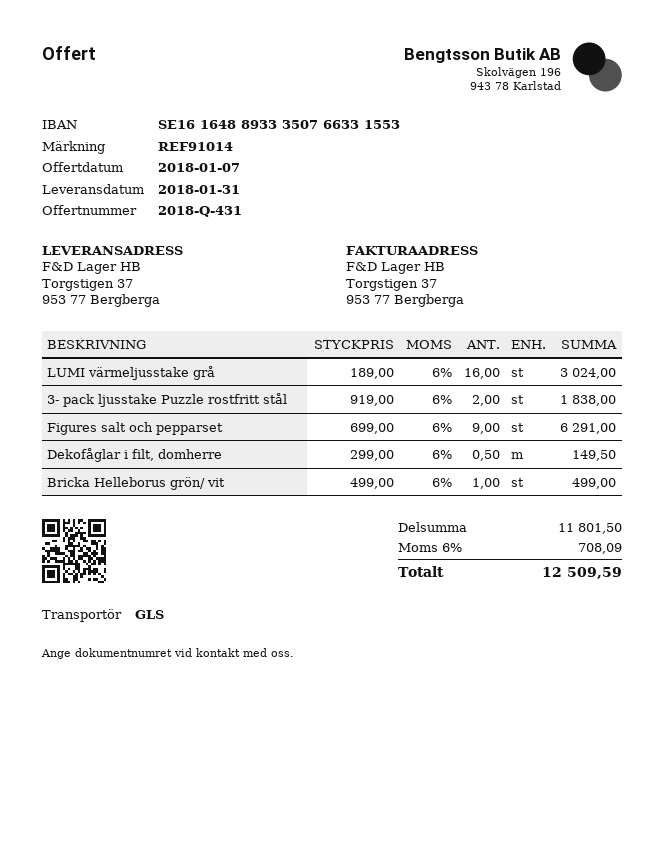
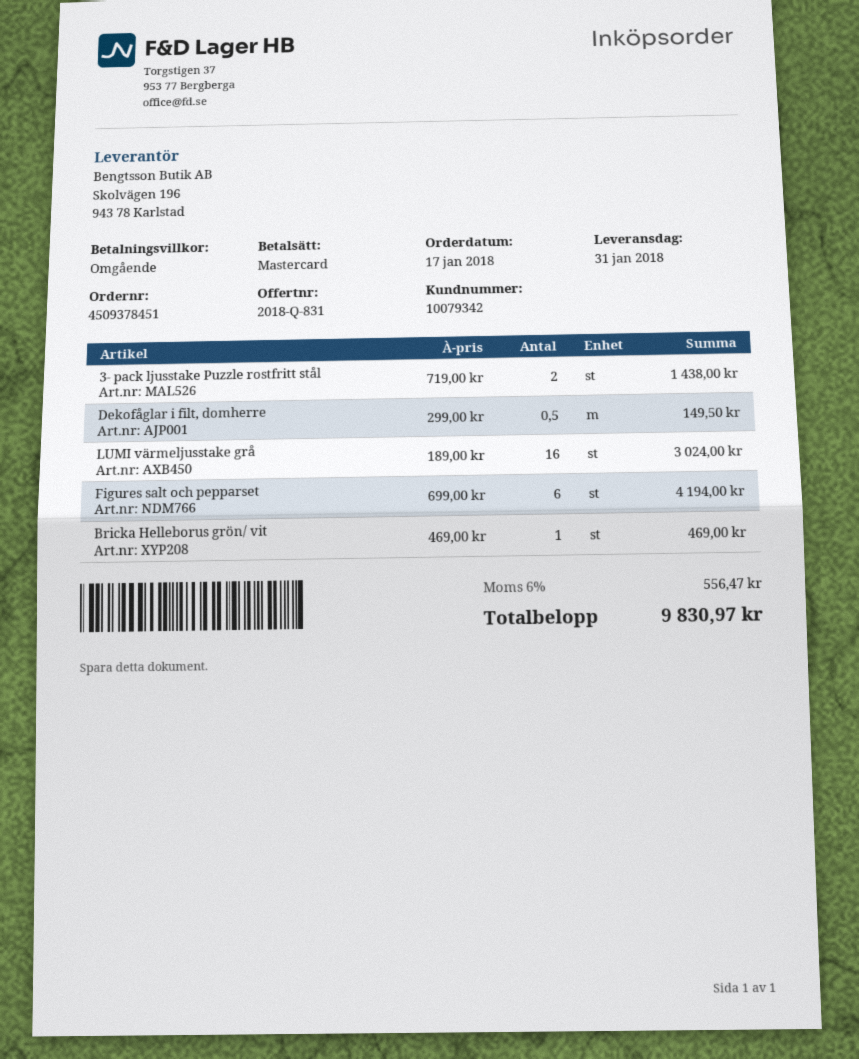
quote number: 2018-Q-431 -> 2018-Q-831
3- pack ljusstake Puzzle rostfritt stål: 2 x 919.00 = 1838.00 -> 2 x 719.00 = 1438.00
Figures salt och pepparset: 9 x 699.00 = 6291.00 -> 6 x 699.00 = 4194.00
Bricka Helleborus grön/ vit: 1 x 499.00 = 499.00 -> 1 x 469.00 = 469.00
tax: 6% = 708.09 -> 6% = 556.47
total: 12509.59 -> 9830.97

